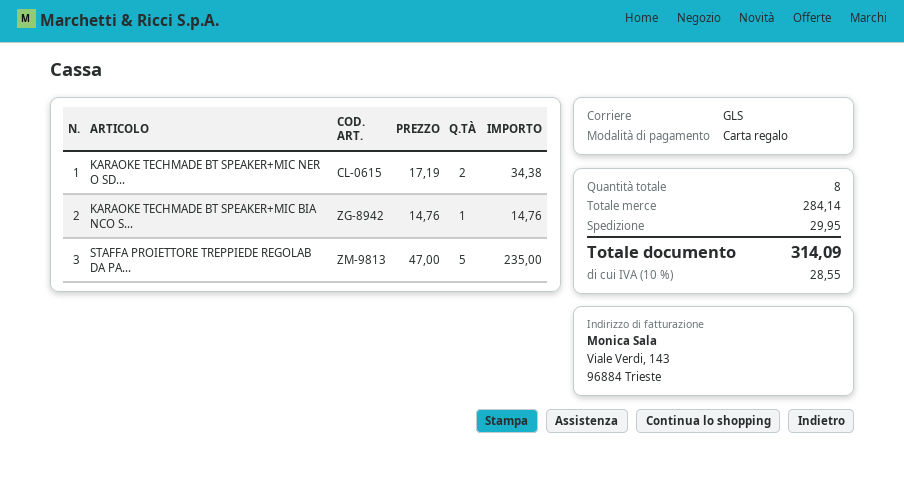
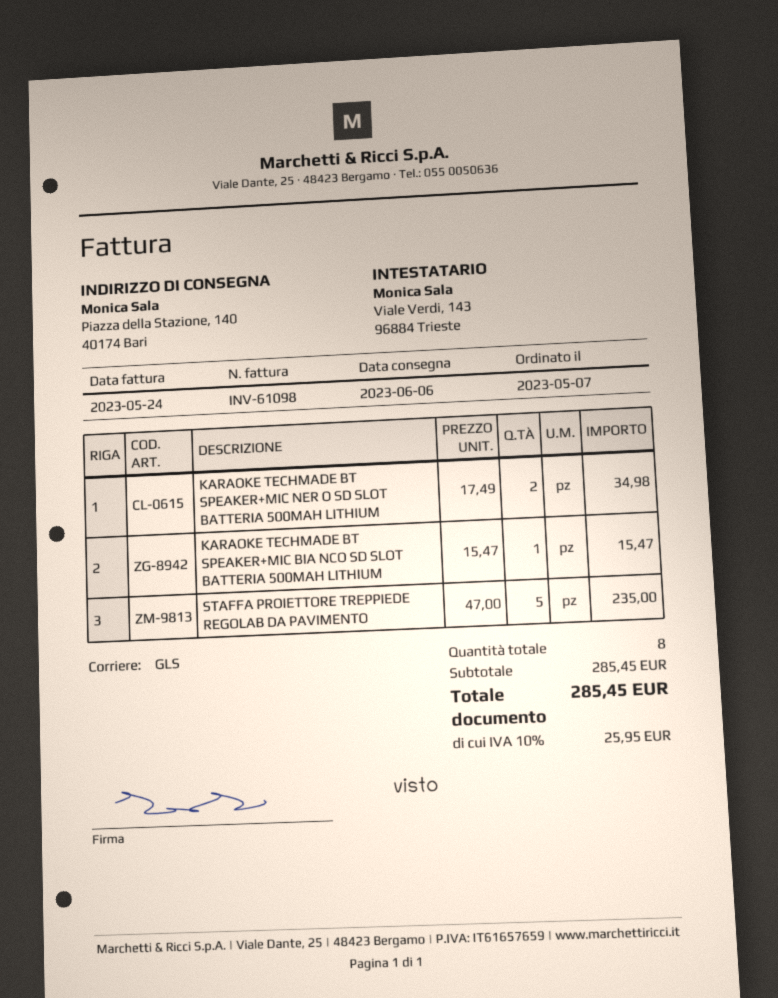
KARAOKE TECHMADE BT SPEAKER+MIC NER O SD...: 2 x 17.19 = 34.38 -> 2 x 17.49 = 34.98
KARAOKE TECHMADE BT SPEAKER+MIC BIA NCO S...: 1 x 14.76 = 14.76 -> 1 x 15.47 = 15.47
subtotal: 284.14 -> 285.45
shipping: 29.95 -> none
tax: 10% = 28.55 -> 10% = 25.95
total: 314.09 -> 285.45

